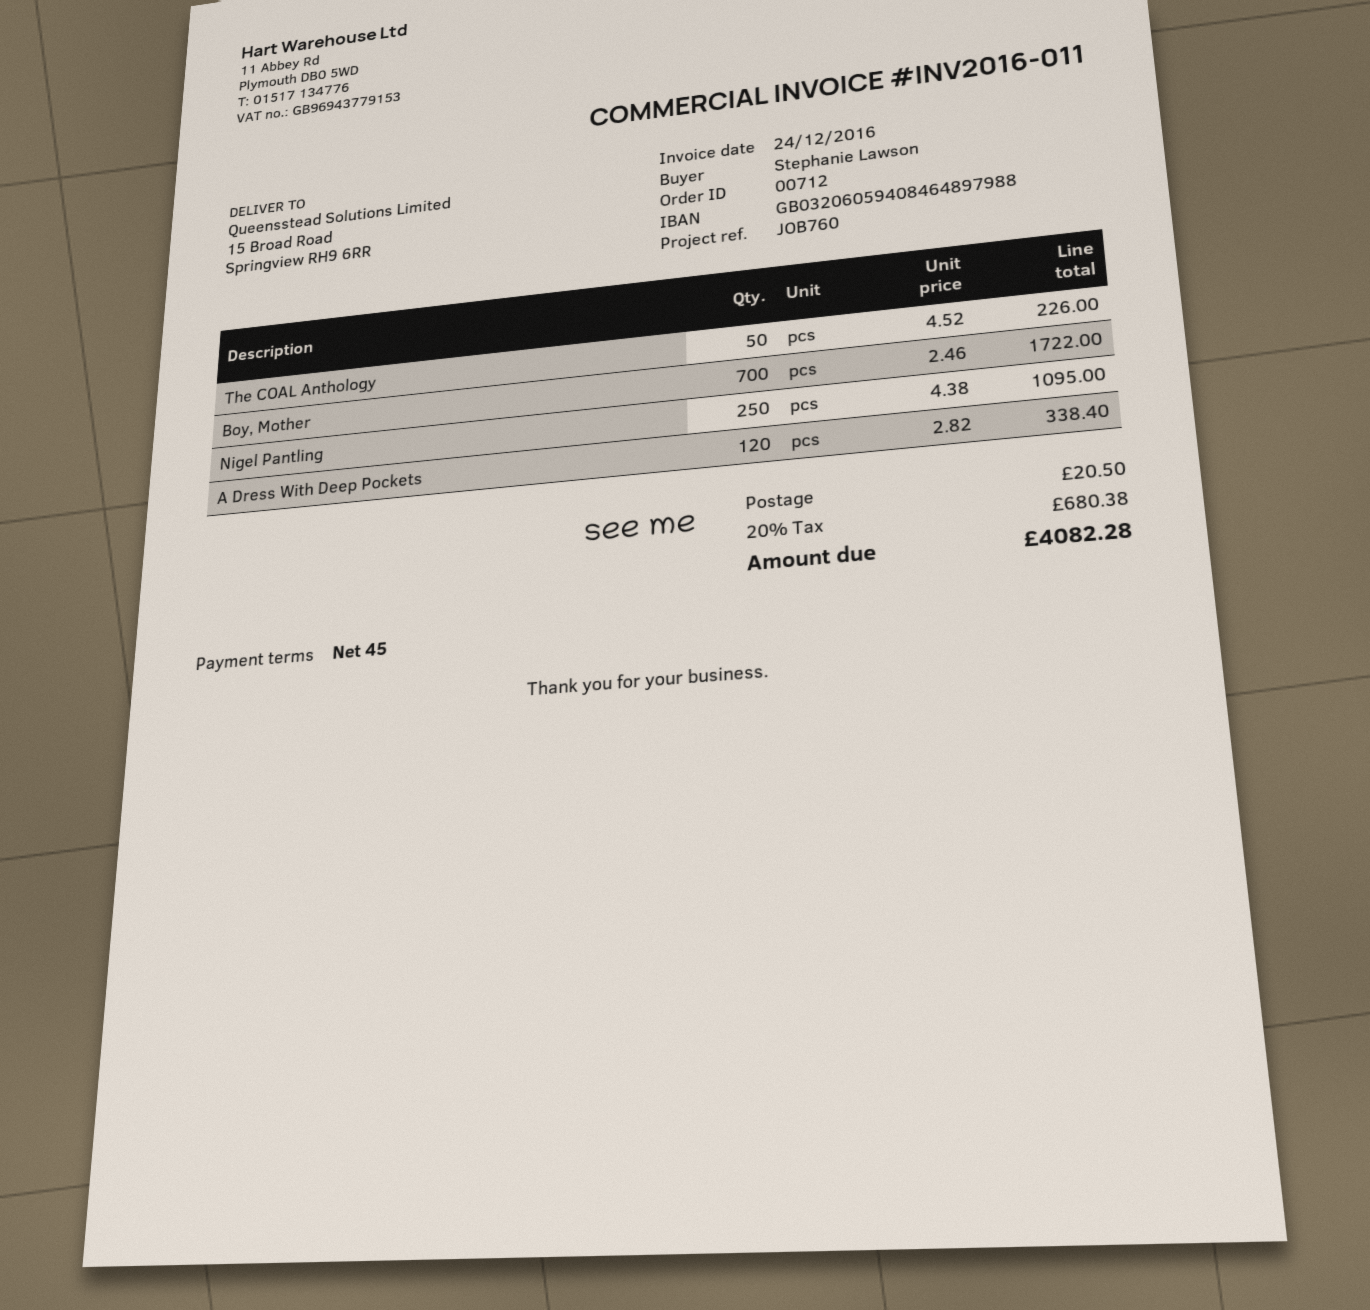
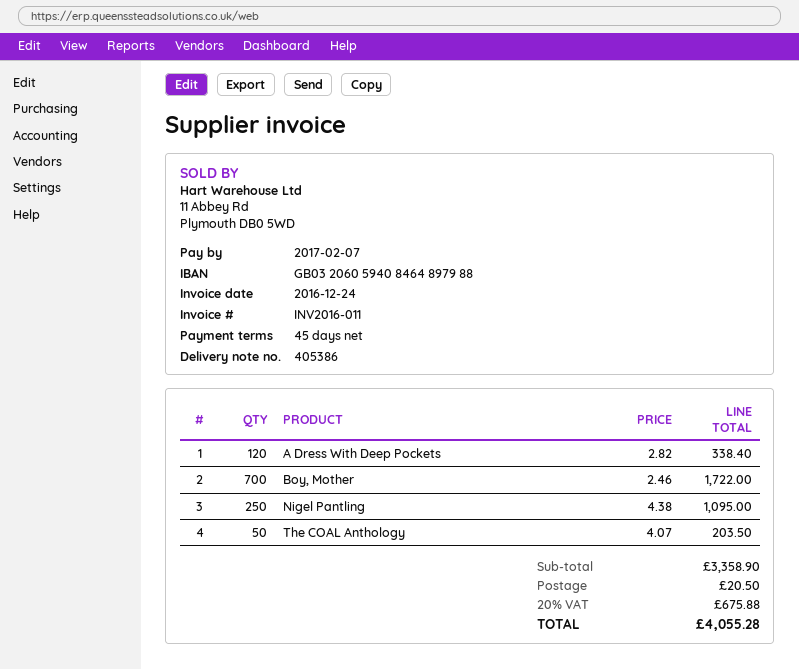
The COAL Anthology: 50 x 4.52 = 226.00 -> 50 x 4.07 = 203.50
tax: 20% = 680.38 -> 20% = 675.88
total: 4082.28 -> 4055.28

